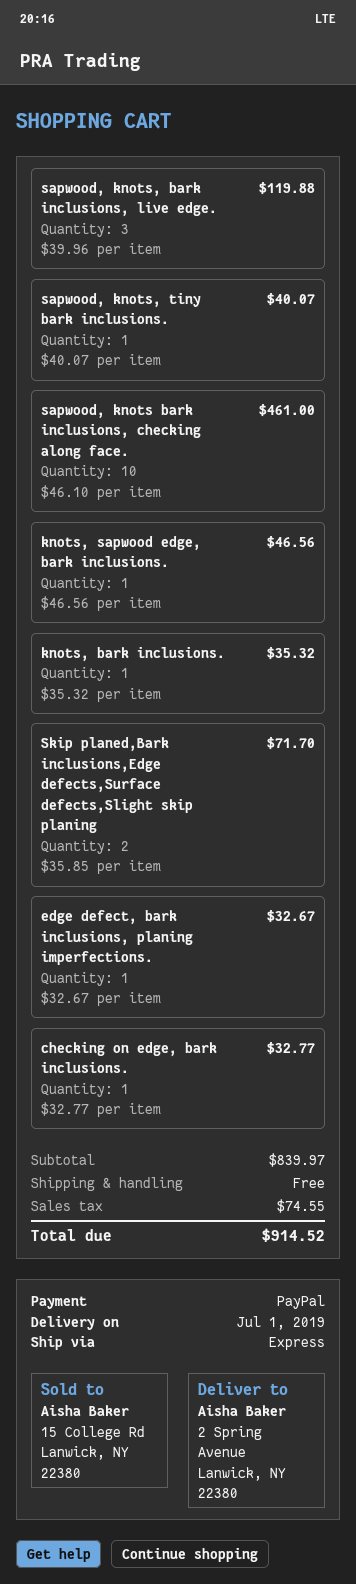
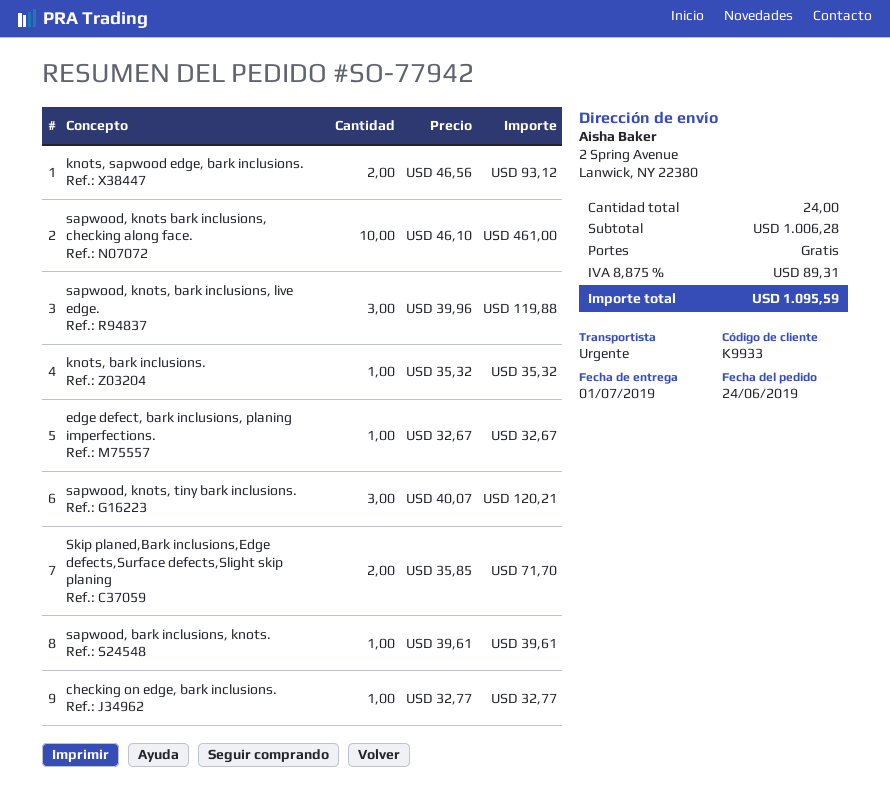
sapwood, knots, tiny bark inclusions.: 1 x 40.07 = 40.07 -> 3 x 40.07 = 120.21
knots, sapwood edge, bark inclusions.: 1 x 46.56 = 46.56 -> 2 x 46.56 = 93.12
sapwood, bark inclusions, knots.: none -> 1 x 39.61 = 39.61
subtotal: 839.97 -> 1006.28
tax: 74.55 -> 89.31
total: 914.52 -> 1095.59

